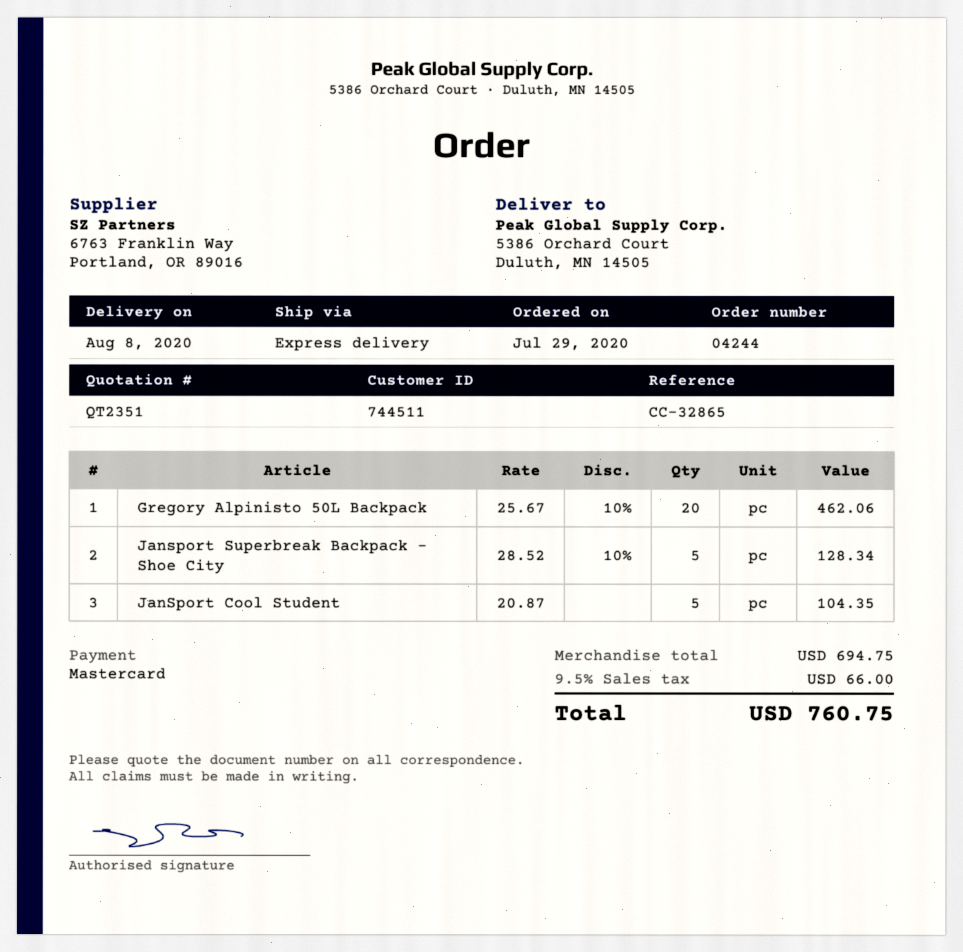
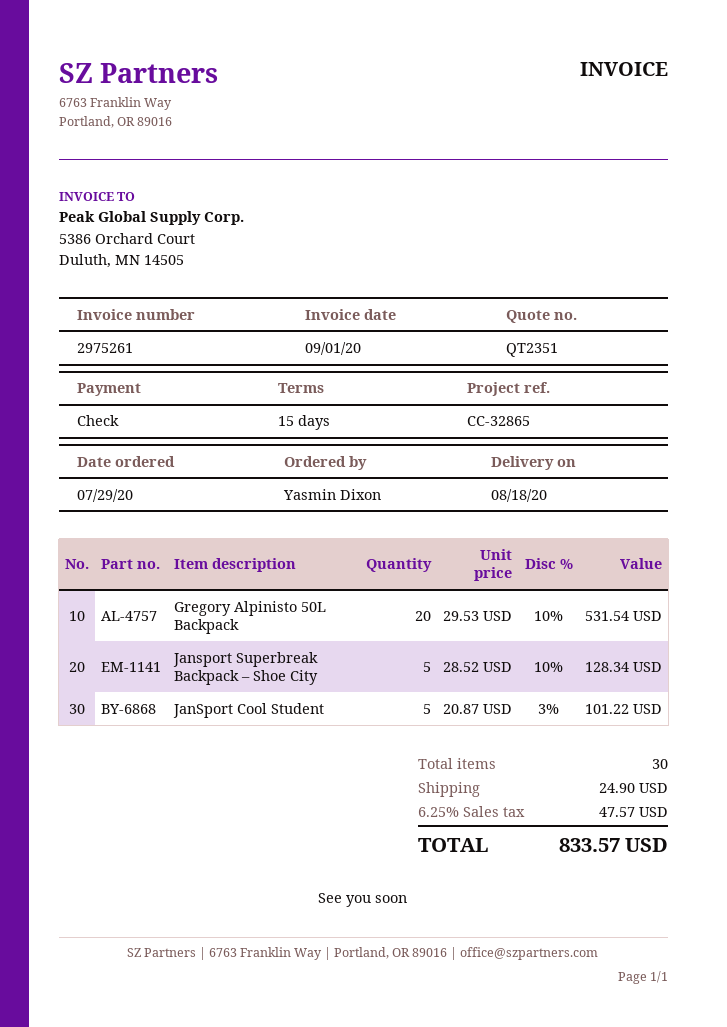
delivery date: 2020-08-08 -> 2020-08-18
payment method: Mastercard -> cheque
Gregory Alpinisto 50L Backpack: 20 x 25.67 - 10% = 462.06 -> 20 x 29.53 - 10% = 531.54
JanSport Cool Student: 5 x 20.87 = 104.35 -> 5 x 20.87 - 3% = 101.22
shipping: none -> 24.90
tax: 9.5% = 66.00 -> 6.25% = 47.57
total: 760.75 -> 833.57

